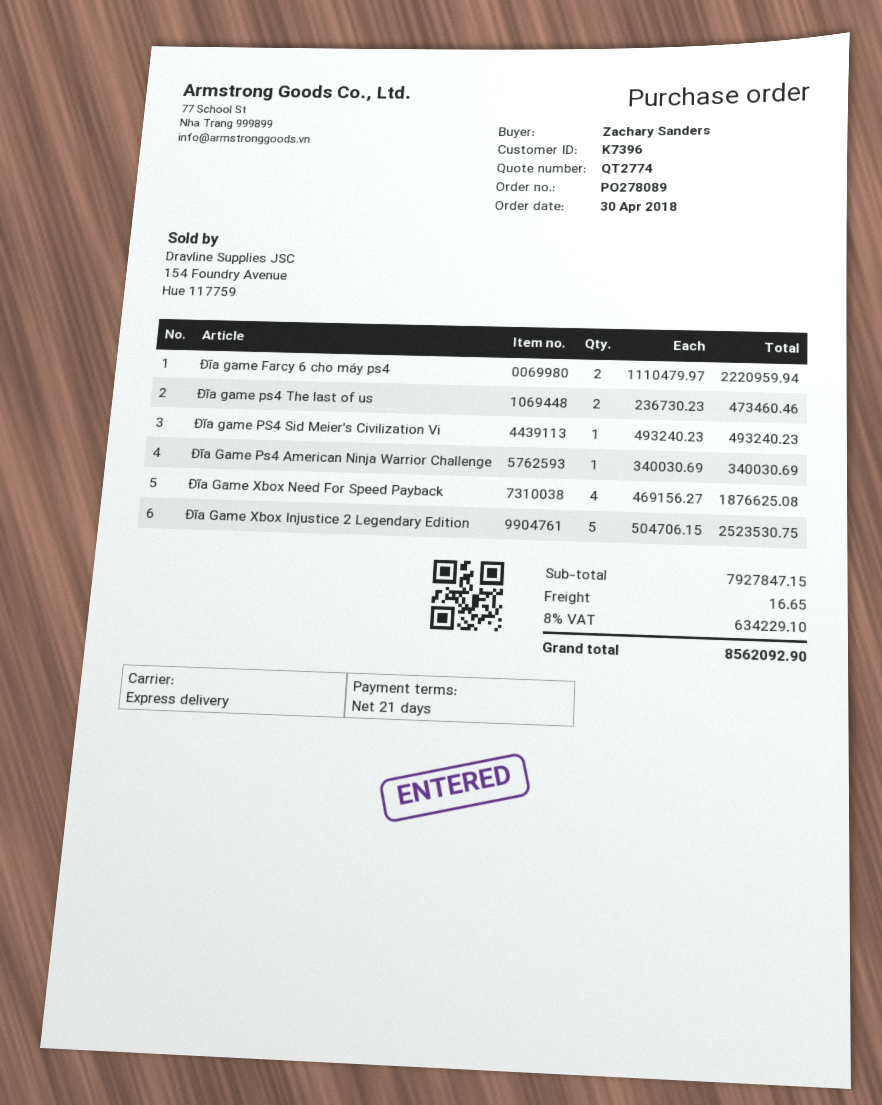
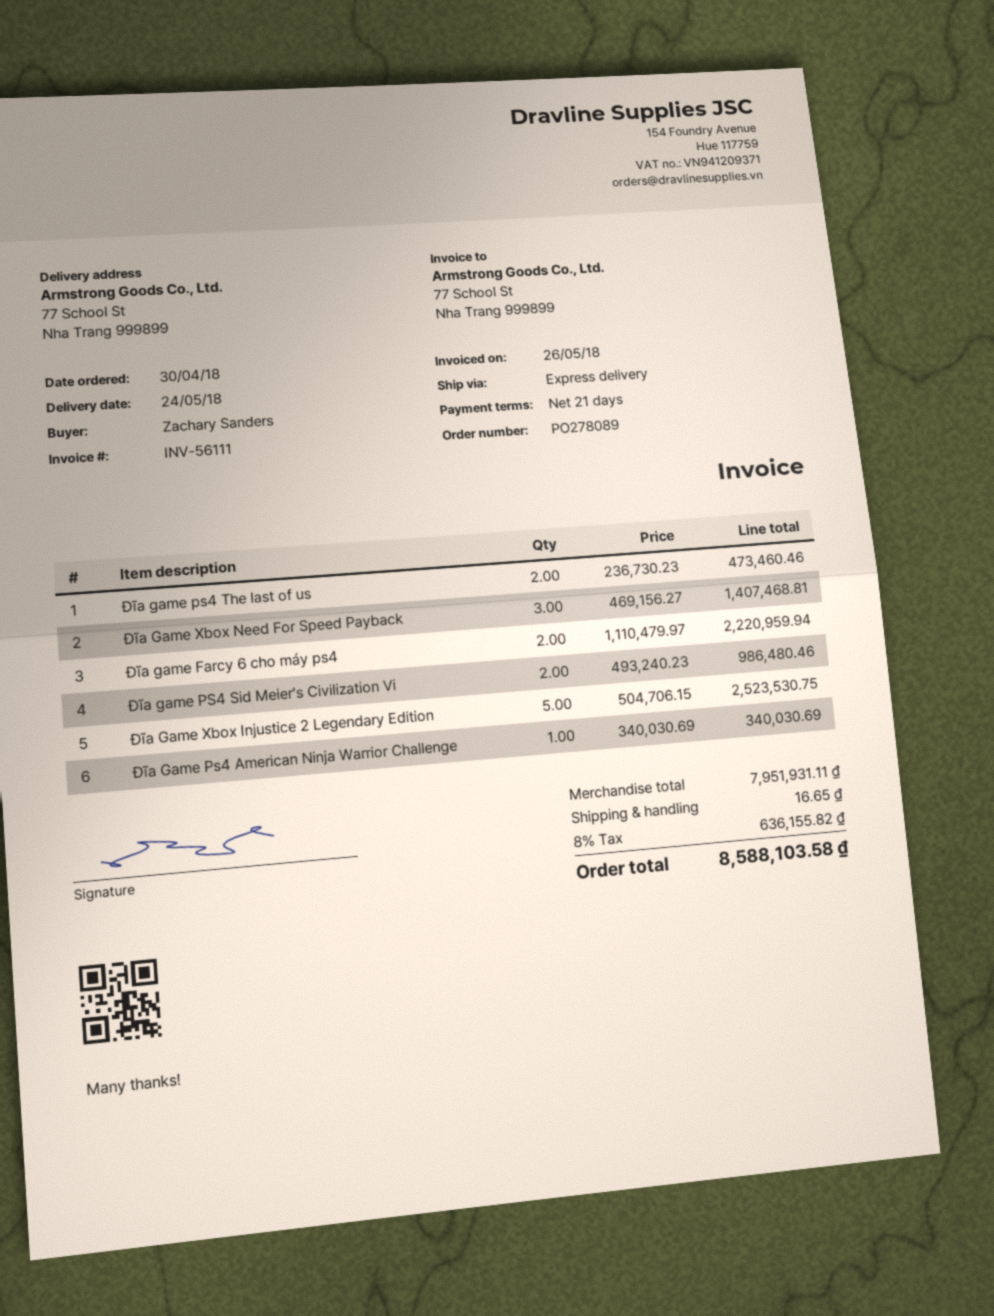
Đĩa game PS4 Sid Meier's Civilization Vi: 1 x 493240.23 = 493240.23 -> 2 x 493240.23 = 986480.46
Đĩa Game Xbox Need For Speed Payback: 4 x 469156.27 = 1876625.08 -> 3 x 469156.27 = 1407468.81
subtotal: 7927847.15 -> 7951931.11
tax: 8% = 634229.10 -> 8% = 636155.82
total: 8562092.90 -> 8588103.58

